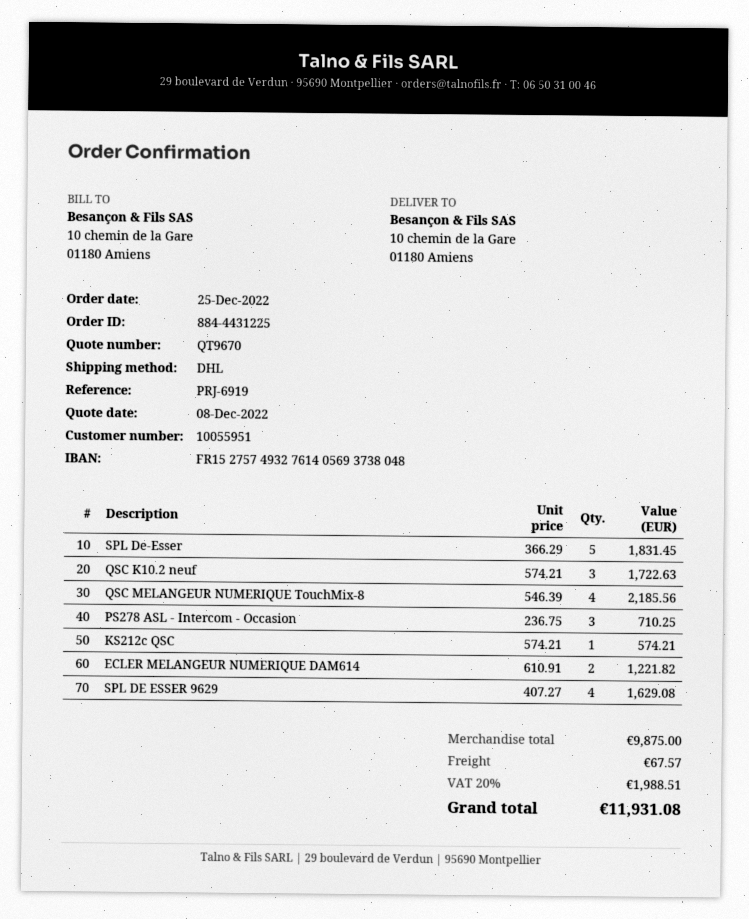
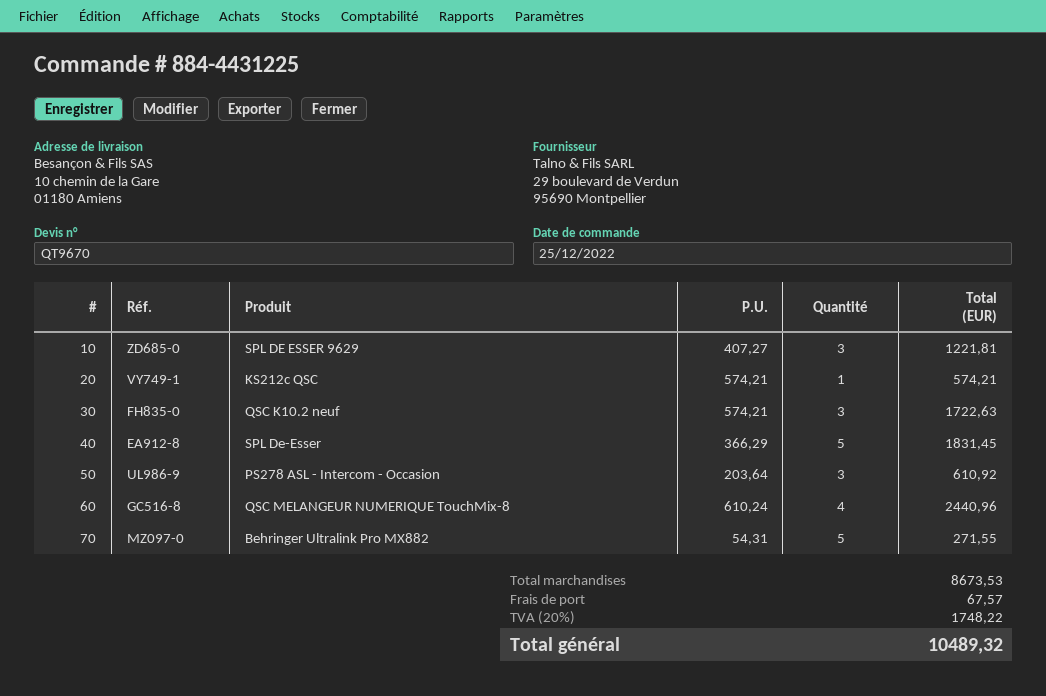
QSC MELANGEUR NUMERIQUE TouchMix-8: 4 x 546.39 = 2185.56 -> 4 x 610.24 = 2440.96
PS278 ASL - Intercom - Occasion: 3 x 236.75 = 710.25 -> 3 x 203.64 = 610.92
ECLER MELANGEUR NUMERIQUE DAM614: 2 x 610.91 = 1221.82 -> none
SPL DE ESSER 9629: 4 x 407.27 = 1629.08 -> 3 x 407.27 = 1221.81
Behringer Ultralink Pro MX882: none -> 5 x 54.31 = 271.55
subtotal: 9875.00 -> 8673.53
tax: 20% = 1988.51 -> 20% = 1748.22
total: 11931.08 -> 10489.32

